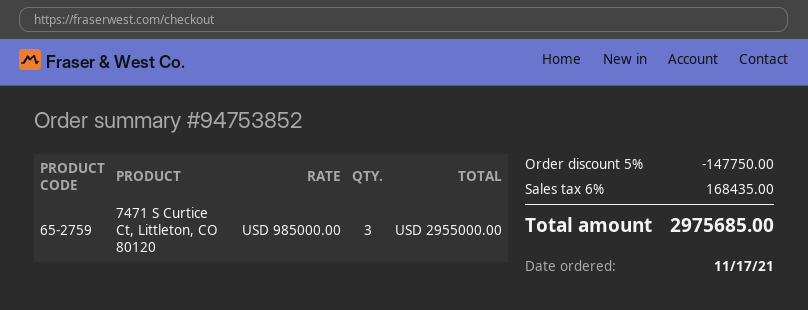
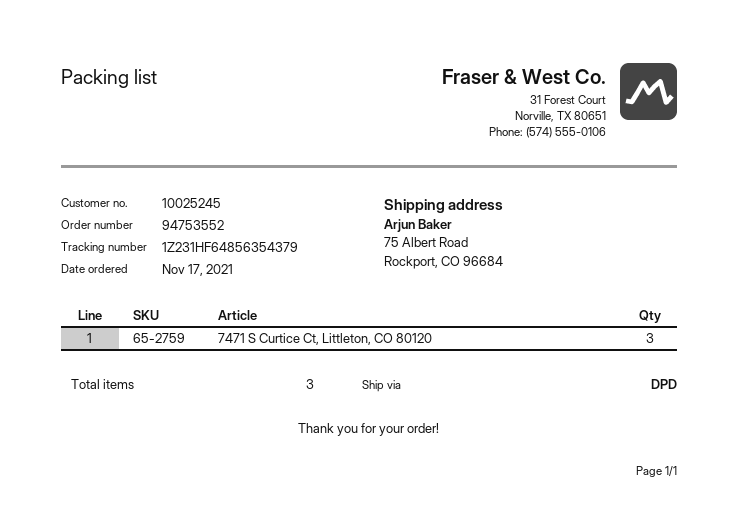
order number: 94753852 -> 94753552

